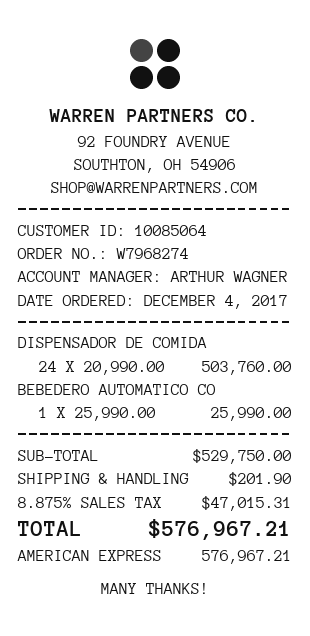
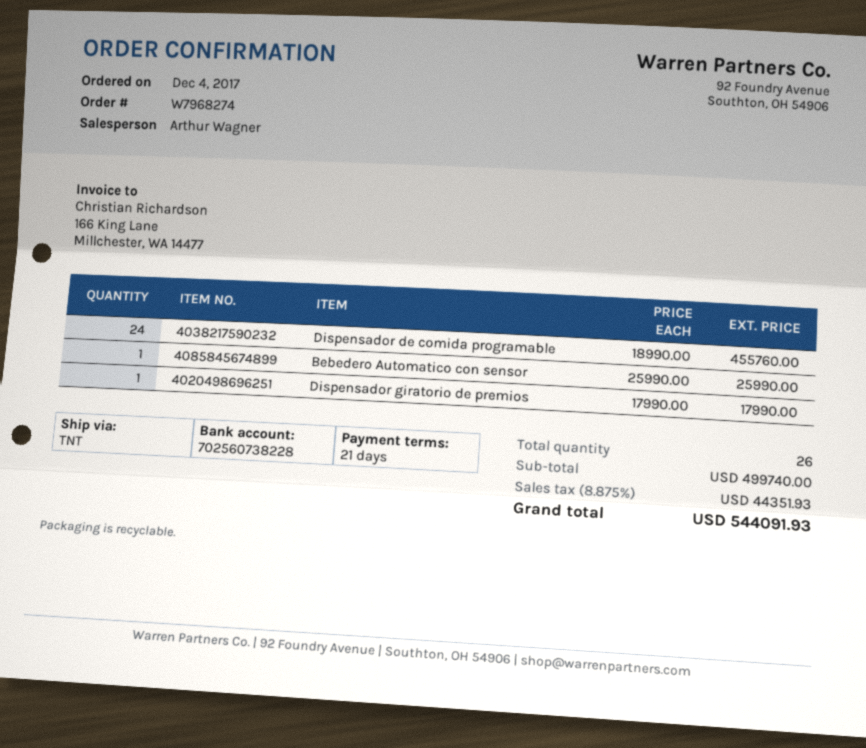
DISPENSADOR DE COMIDA: 24 x 20990.00 = 503760.00 -> 24 x 18990.00 = 455760.00
Dispensador giratorio de premios: none -> 1 x 17990.00 = 17990.00
subtotal: 529750.00 -> 499740.00
shipping: 201.90 -> none
tax: 8.875% = 47015.31 -> 8.875% = 44351.93
total: 576967.21 -> 544091.93

